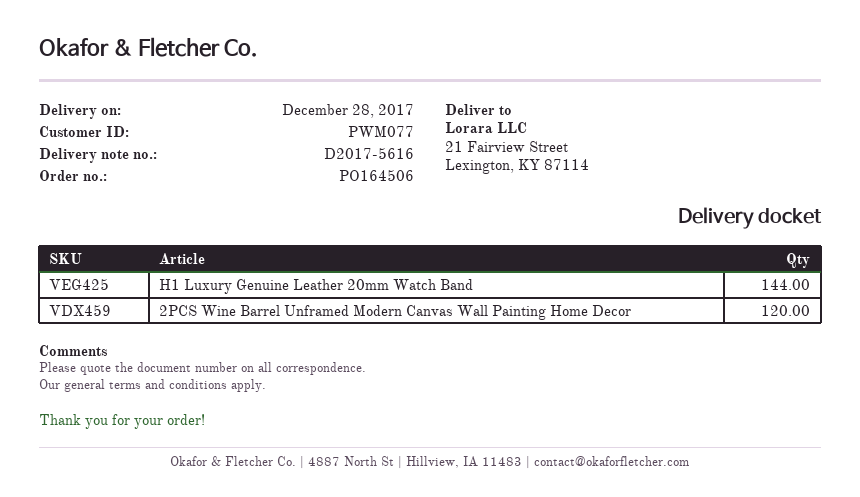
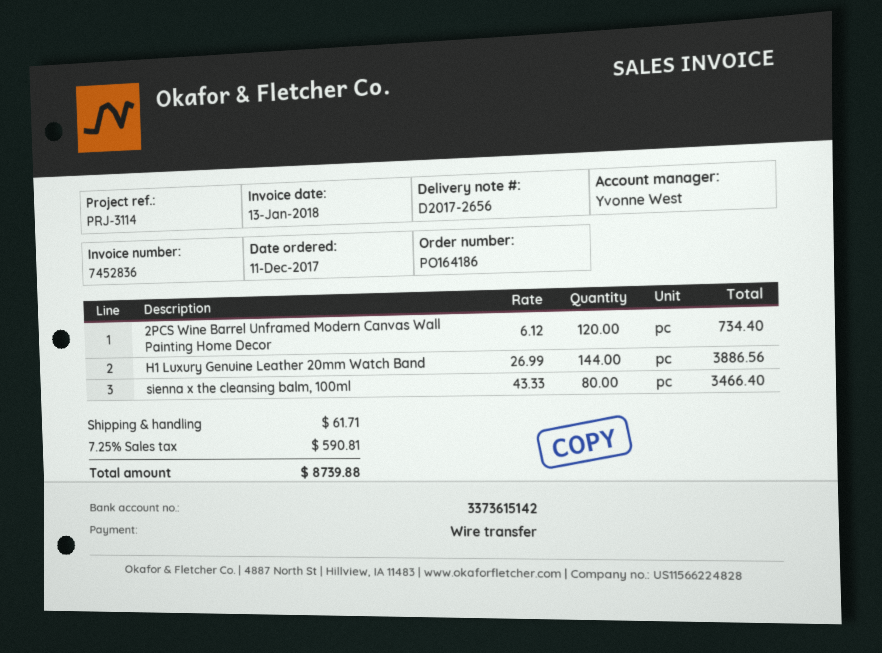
order number: PO164506 -> PO164186
delivery note number: D2017-5616 -> D2017-2656
sienna x the cleansing balm, 100ml: none -> 80

